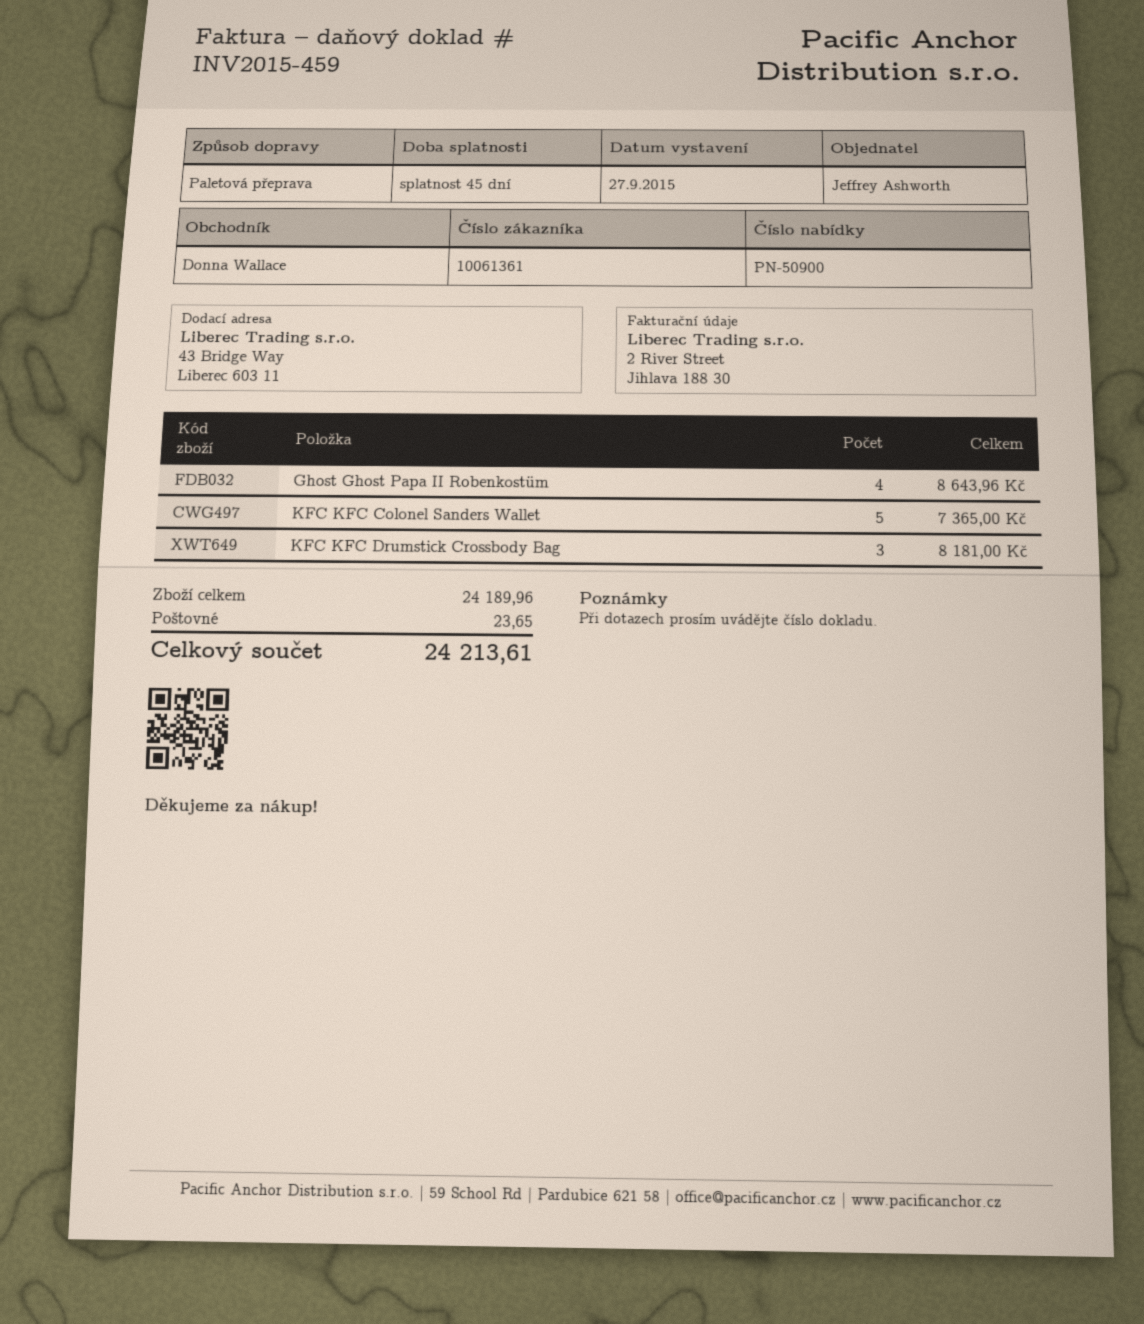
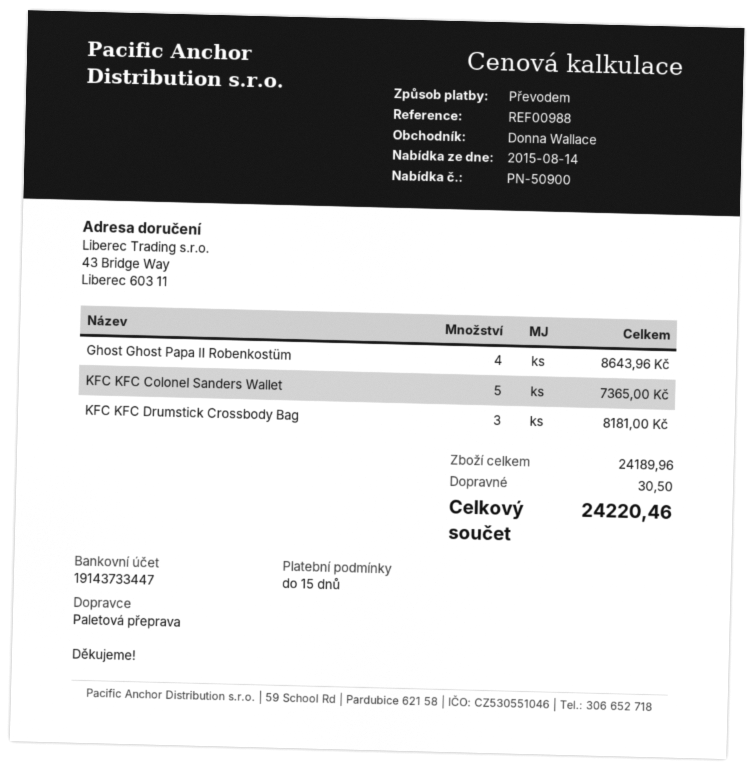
payment terms: 45 days -> 15 days
shipping: 23.65 -> 30.50
total: 24213.61 -> 24220.46

